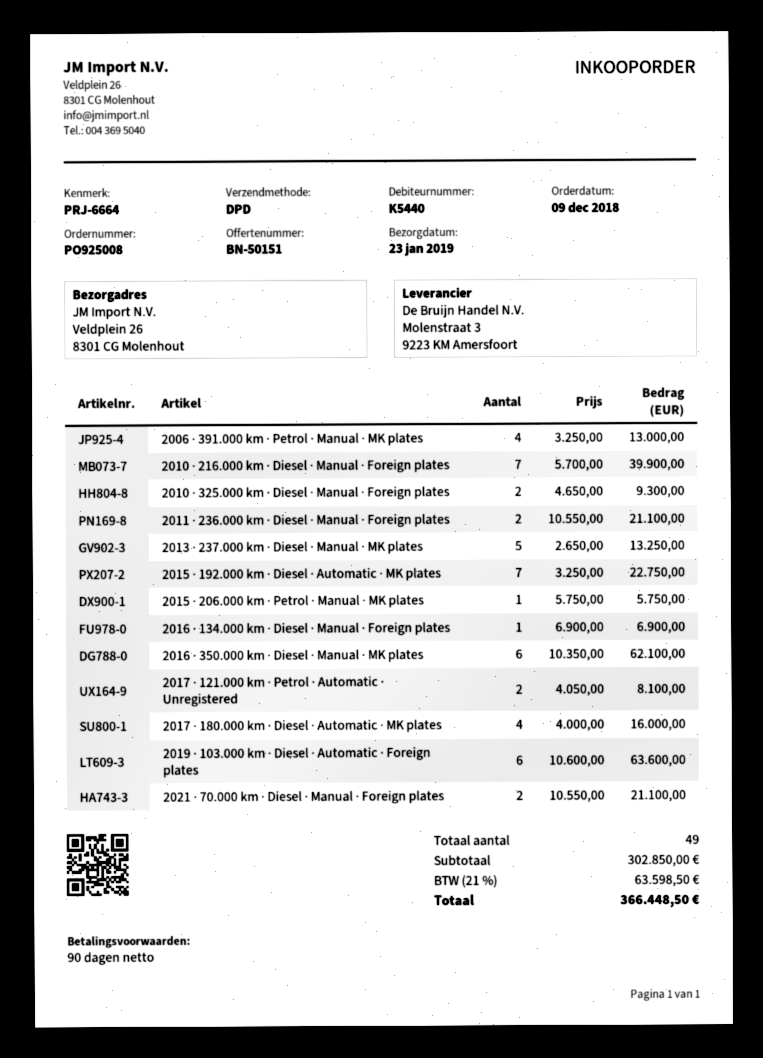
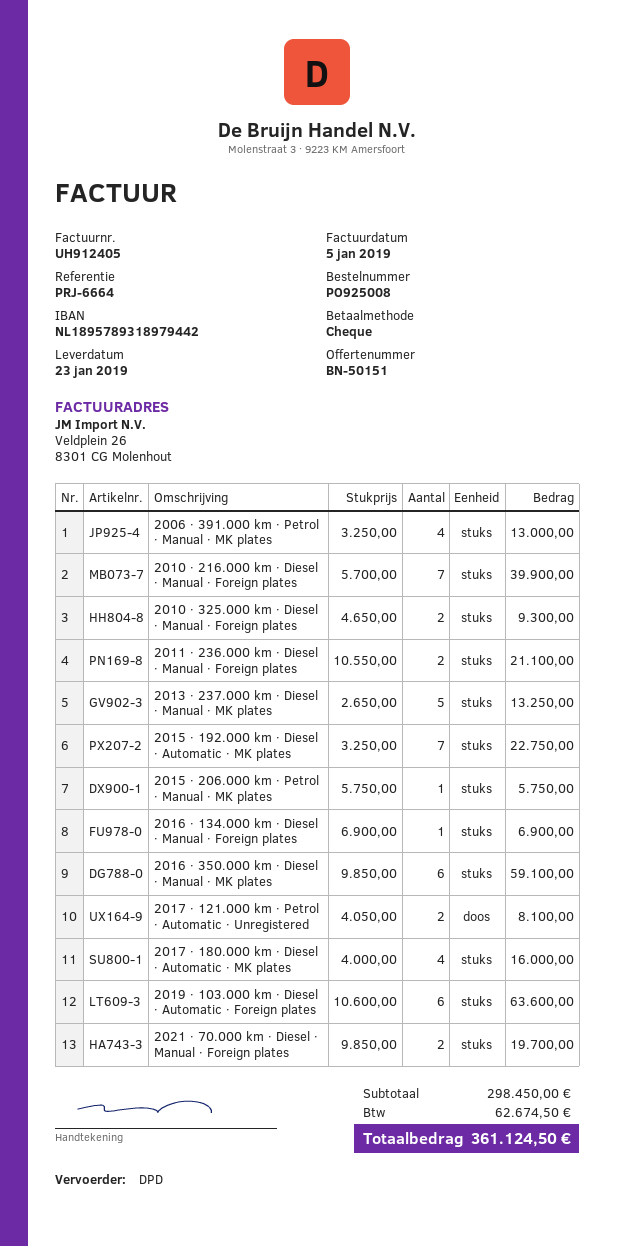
2016 · 350.000 km · Diesel · Manual · MK plates: 6 x 10350.00 = 62100.00 -> 6 x 9850.00 = 59100.00
2021 · 70.000 km · Diesel · Manual · Foreign plates: 2 x 10550.00 = 21100.00 -> 2 x 9850.00 = 19700.00
subtotal: 302850.00 -> 298450.00
tax: 63598.50 -> 62674.50
total: 366448.50 -> 361124.50

